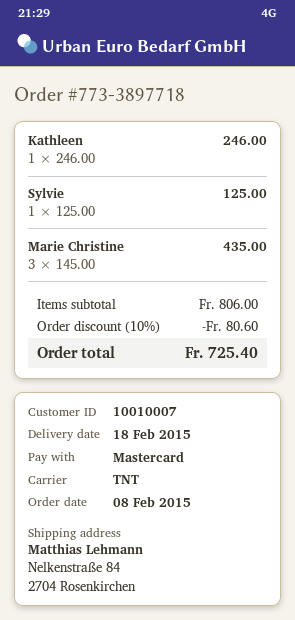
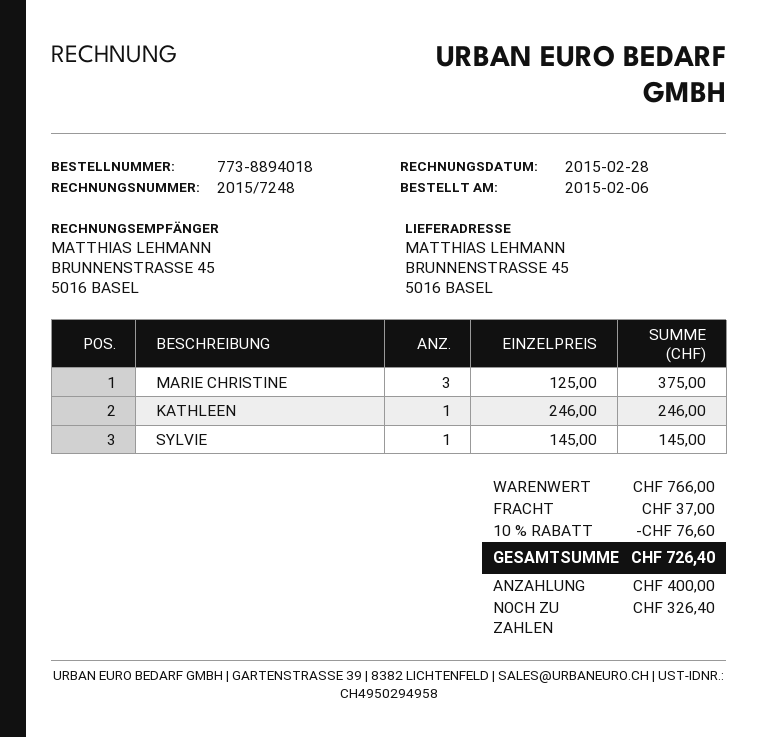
order number: 773-3897718 -> 773-8894018
order date: 2015-02-08 -> 2015-02-06
ship to: Nelkenstraße 84, 2704 Rosenkirchen -> BRUNNENSTRASSE 45, 5016 BASEL
Sylvie: 1 x 125.00 = 125.00 -> 1 x 145.00 = 145.00
Marie Christine: 3 x 145.00 = 435.00 -> 3 x 125.00 = 375.00
subtotal: 806.00 -> 766.00
discount: 10% = 80.60 -> 10% = 76.60
shipping: none -> 37.00
total: 725.40 -> 726.40

